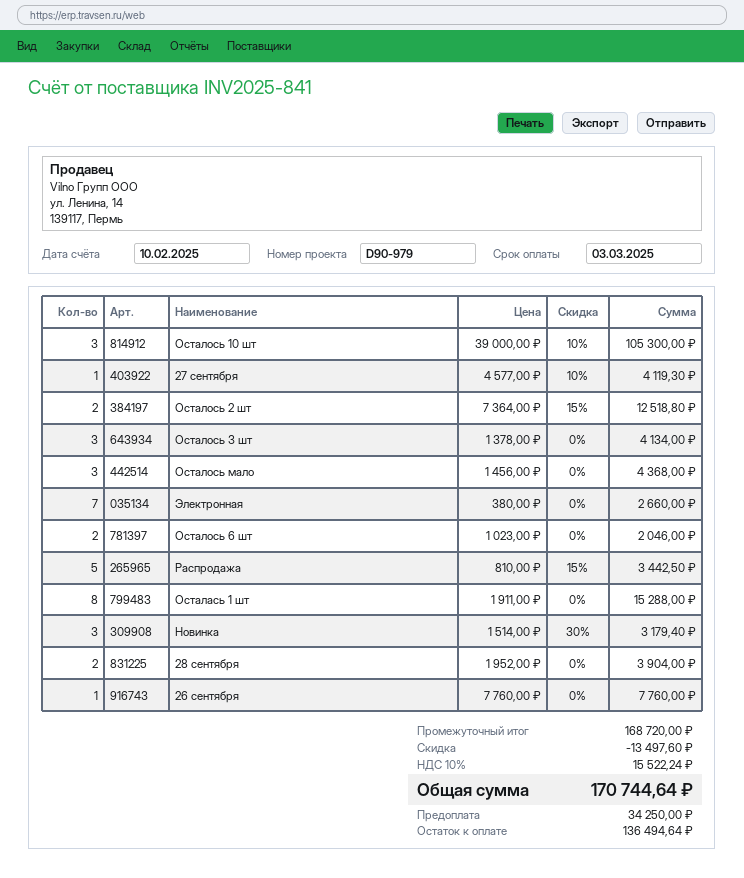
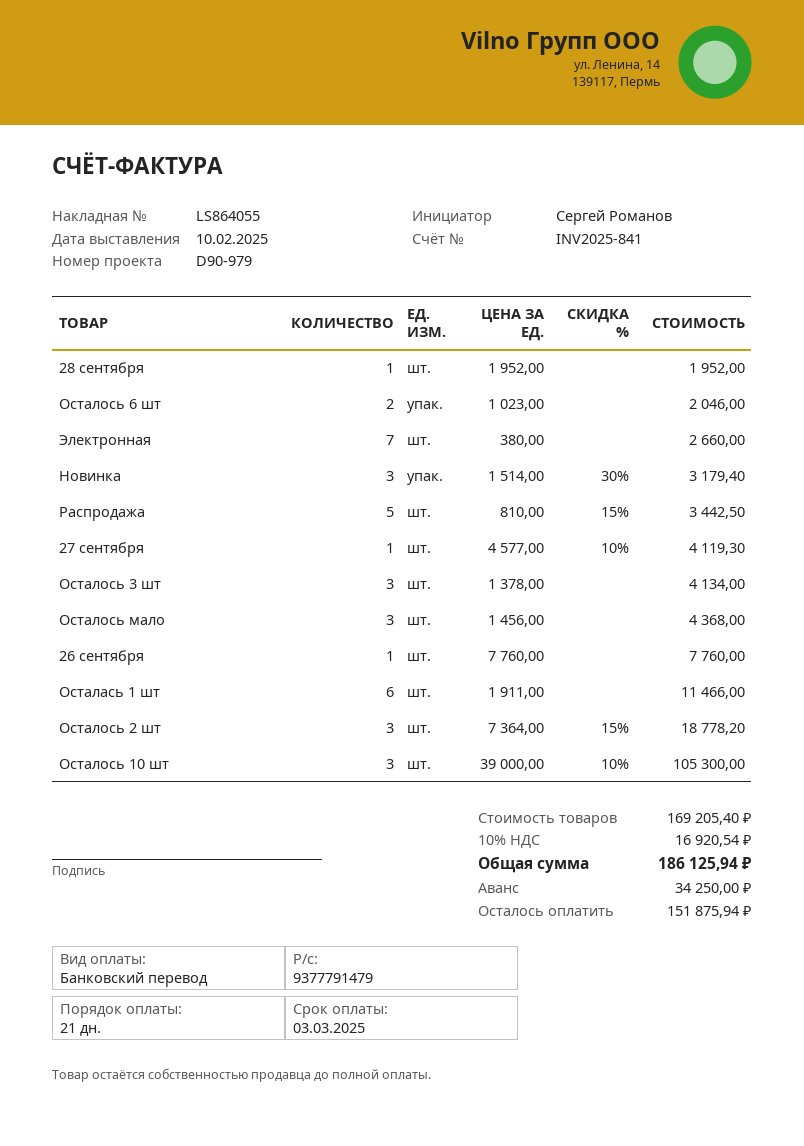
Осталось 2 шт: 2 x 7364.00 - 15% = 12518.80 -> 3 x 7364.00 - 15% = 18778.20
Осталась 1 шт: 8 x 1911.00 = 15288.00 -> 6 x 1911.00 = 11466.00
28 сентября: 2 x 1952.00 = 3904.00 -> 1 x 1952.00 = 1952.00
subtotal: 168720.00 -> 169205.40
discount: 13497.60 -> none
tax: 10% = 15522.24 -> 10% = 16920.54
total: 170744.64 -> 186125.94
balance: 136494.64 -> 151875.94

